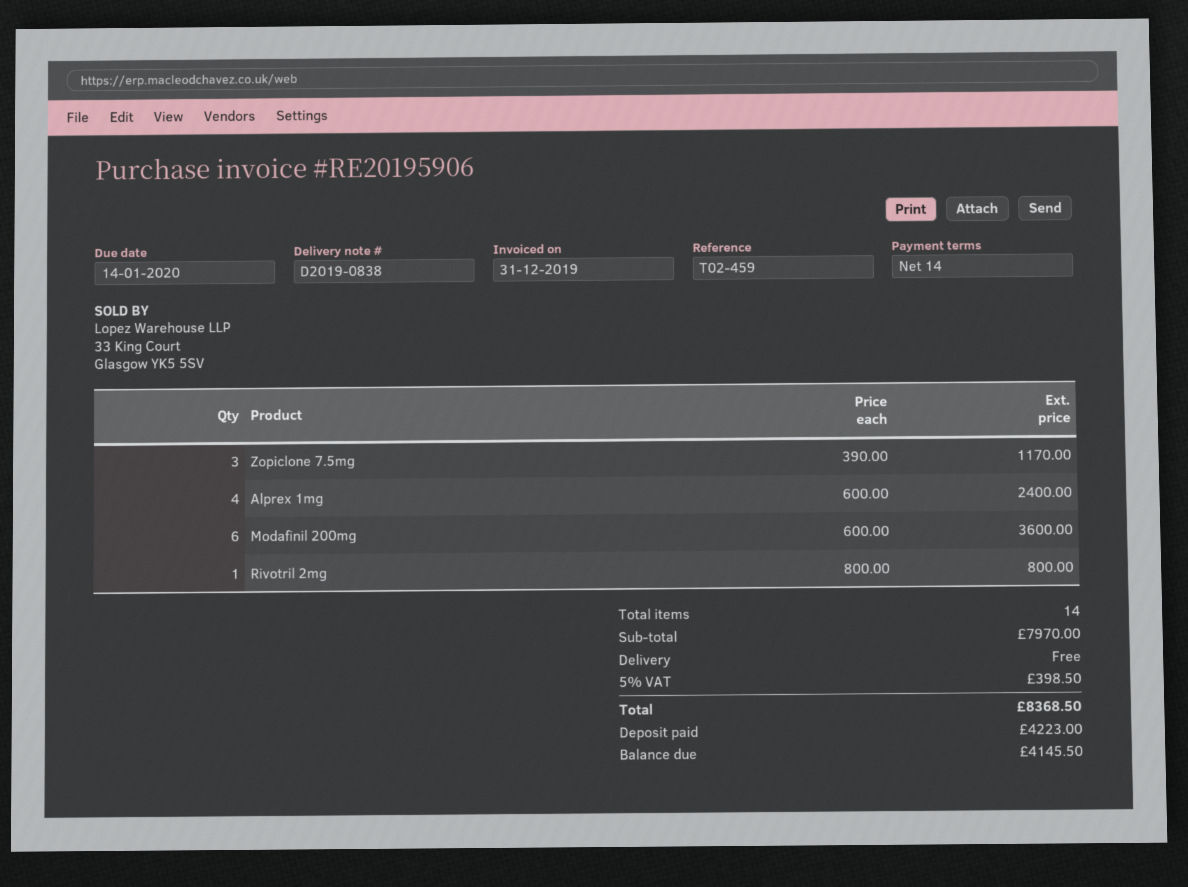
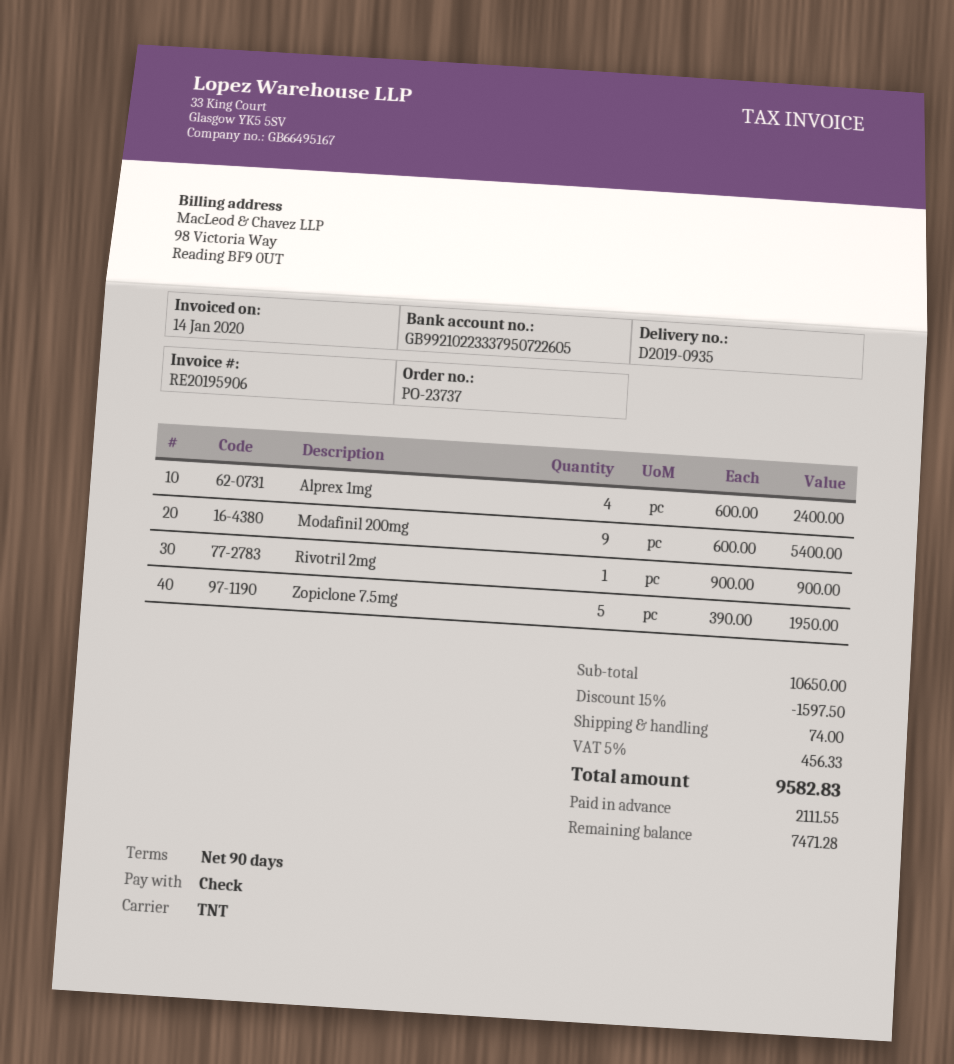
delivery note number: D2019-0838 -> D2019-0935
invoice date: 2019-12-31 -> 2020-01-14
payment terms: 14 days -> 90 days
Zopiclone 7.5mg: 3 x 390.00 = 1170.00 -> 5 x 390.00 = 1950.00
Modafinil 200mg: 6 x 600.00 = 3600.00 -> 9 x 600.00 = 5400.00
Rivotril 2mg: 1 x 800.00 = 800.00 -> 1 x 900.00 = 900.00
subtotal: 7970.00 -> 10650.00
discount: none -> 15% = 1597.50
shipping: 0.00 -> 74.00
tax: 5% = 398.50 -> 5% = 456.33
total: 8368.50 -> 9582.83
deposit: 4223.00 -> 2111.55
balance: 4145.50 -> 7471.28

